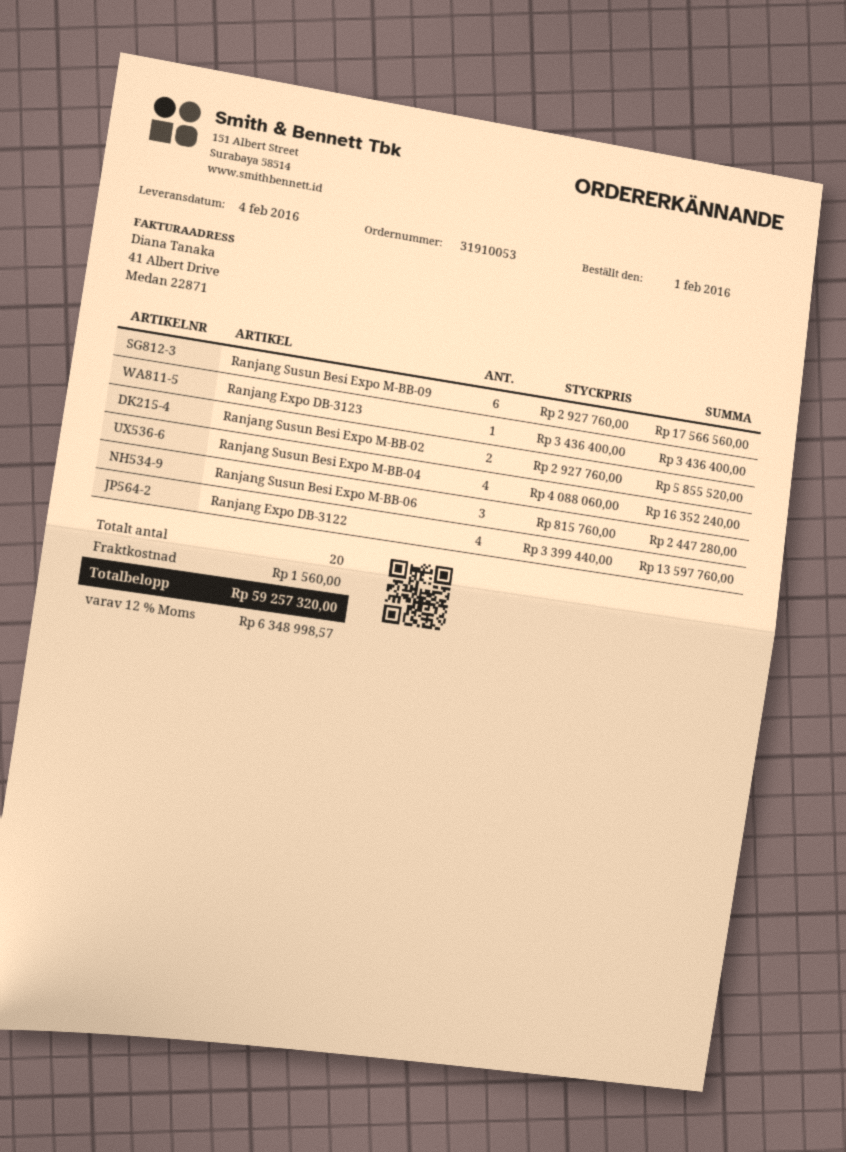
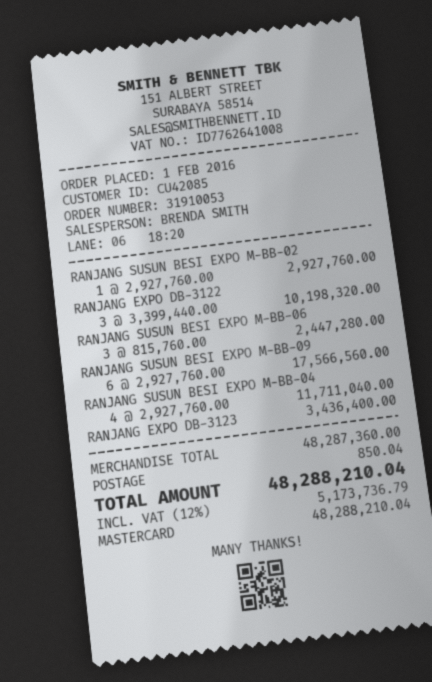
Ranjang Susun Besi Expo M-BB-02: 2 x 2927760.00 = 5855520.00 -> 1 x 2927760.00 = 2927760.00
Ranjang Susun Besi Expo M-BB-04: 4 x 4088060.00 = 16352240.00 -> 4 x 2927760.00 = 11711040.00
Ranjang Expo DB-3122: 4 x 3399440.00 = 13597760.00 -> 3 x 3399440.00 = 10198320.00
shipping: 1560.00 -> 850.04
tax: 12% = 6348998.57 -> 12% = 5173736.79
total: 59257320.00 -> 48288210.04

